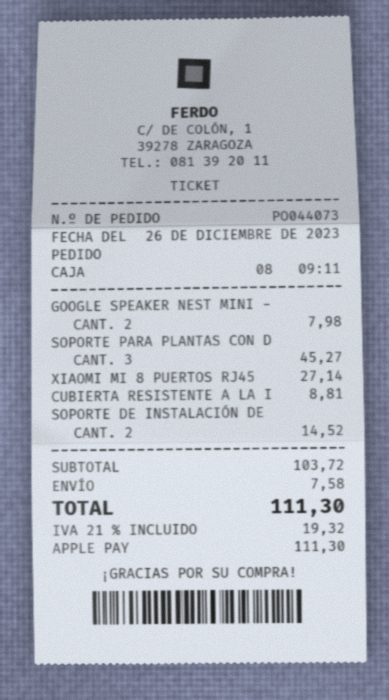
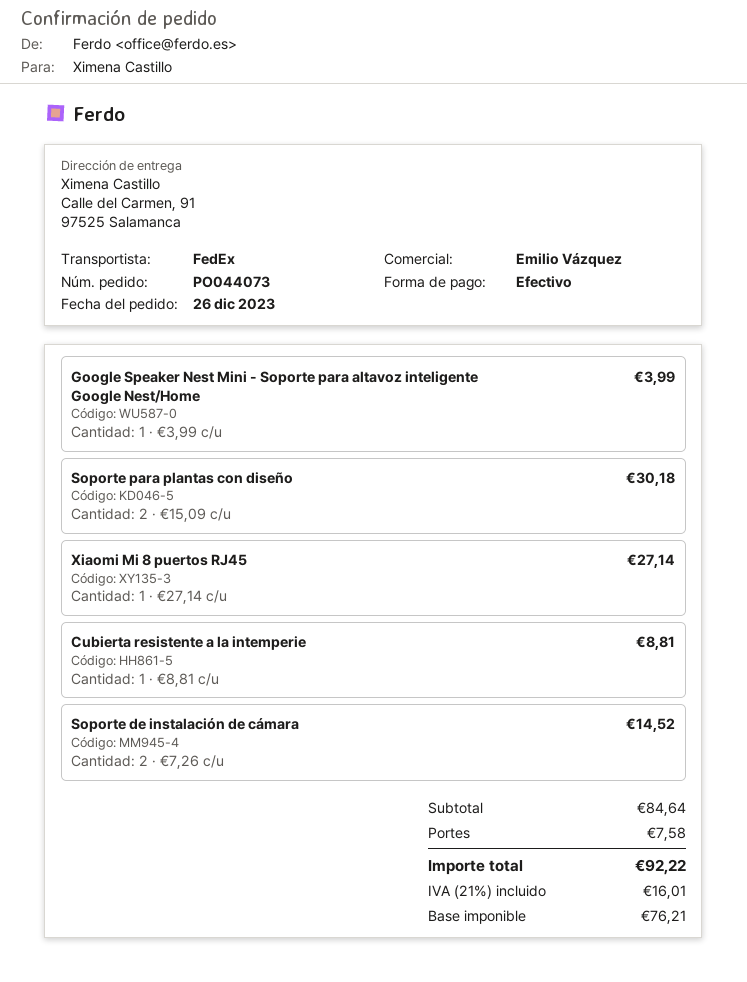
payment method: Apple Pay -> cash
GOOGLE SPEAKER NEST MINI -: 2 for 7.98 -> 1 for 3.99
SOPORTE PARA PLANTAS CON D: 3 for 45.27 -> 2 for 30.18
subtotal: 103.72 -> 84.64
tax: 21% = 19.32 -> 21% = 16.01
total: 111.30 -> 92.22

